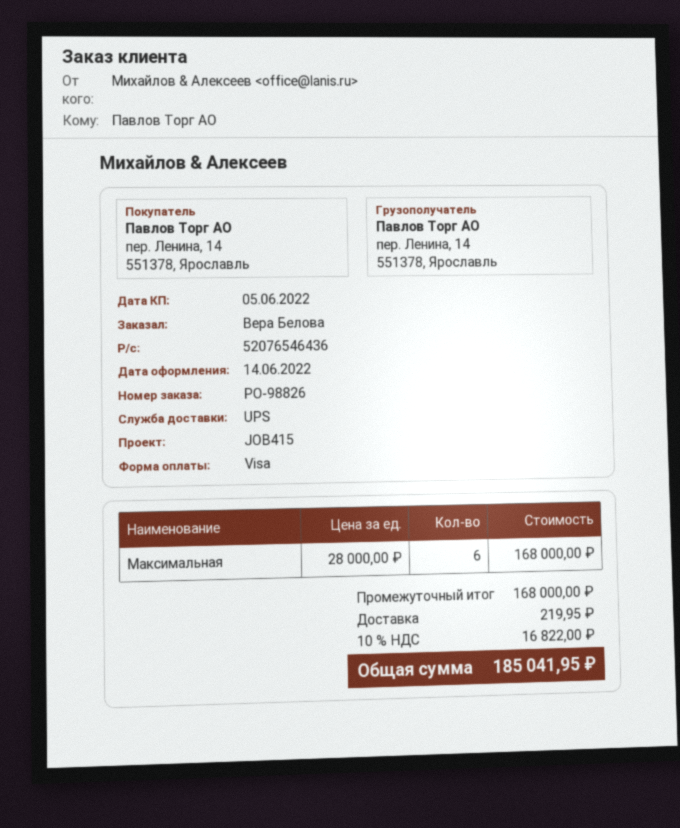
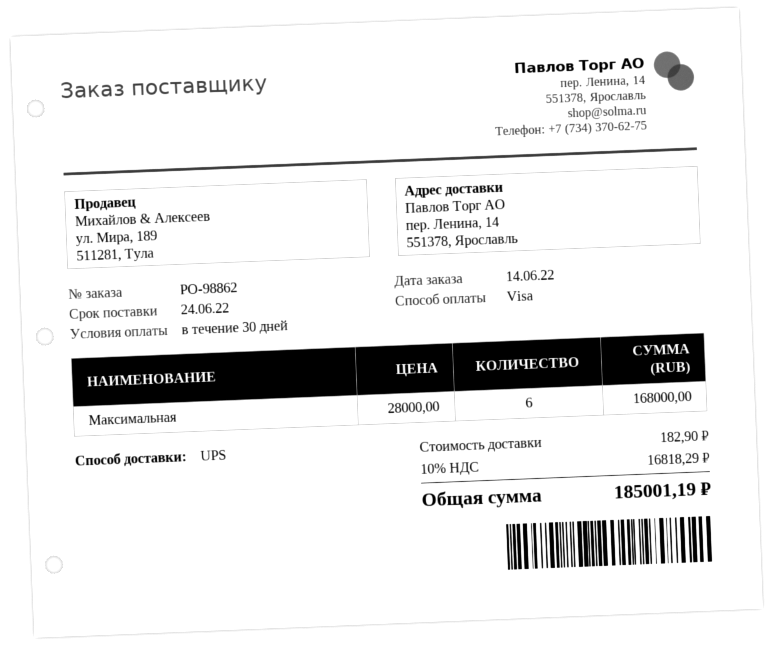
order number: PO-98826 -> PO-98862
shipping: 219.95 -> 182.90
tax: 10% = 16822.00 -> 10% = 16818.29
total: 185041.95 -> 185001.19

